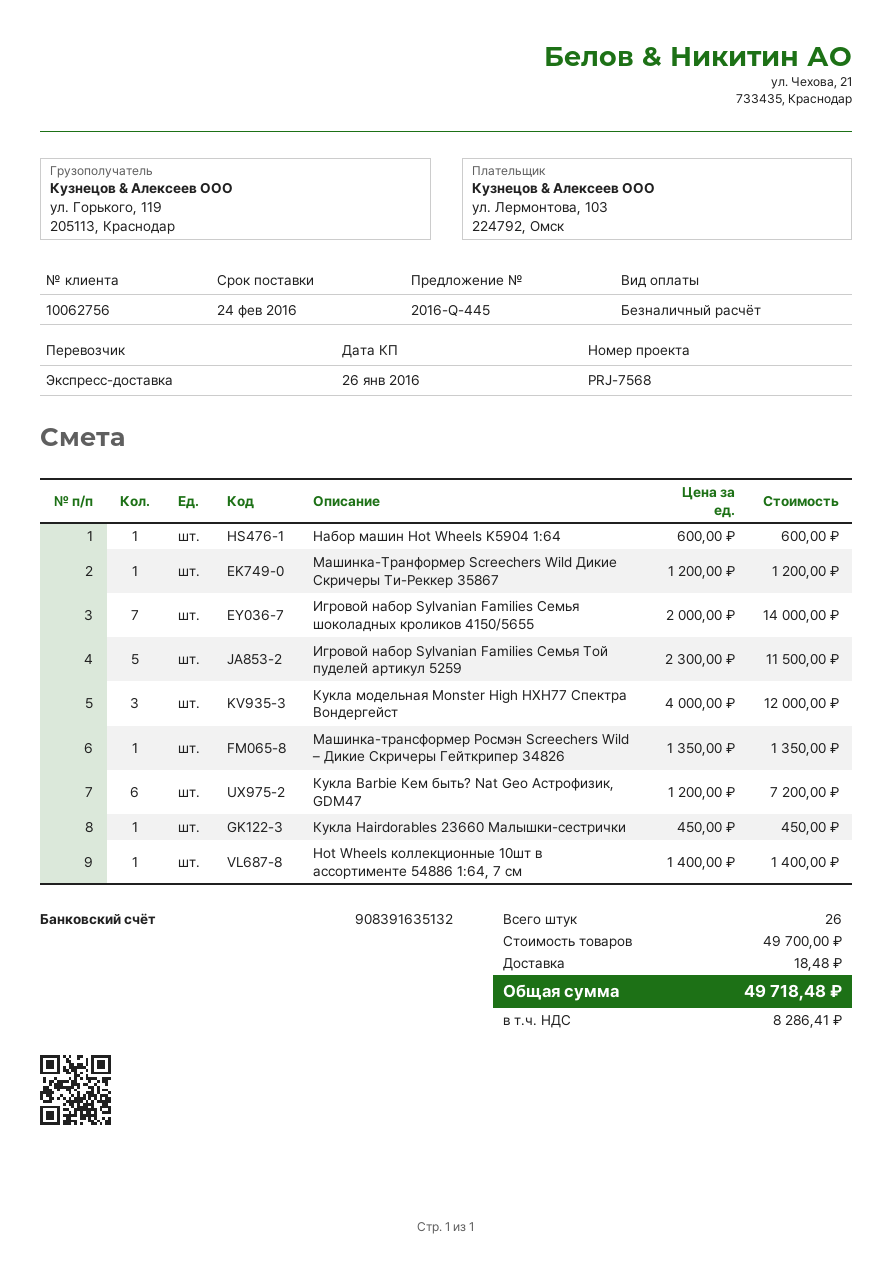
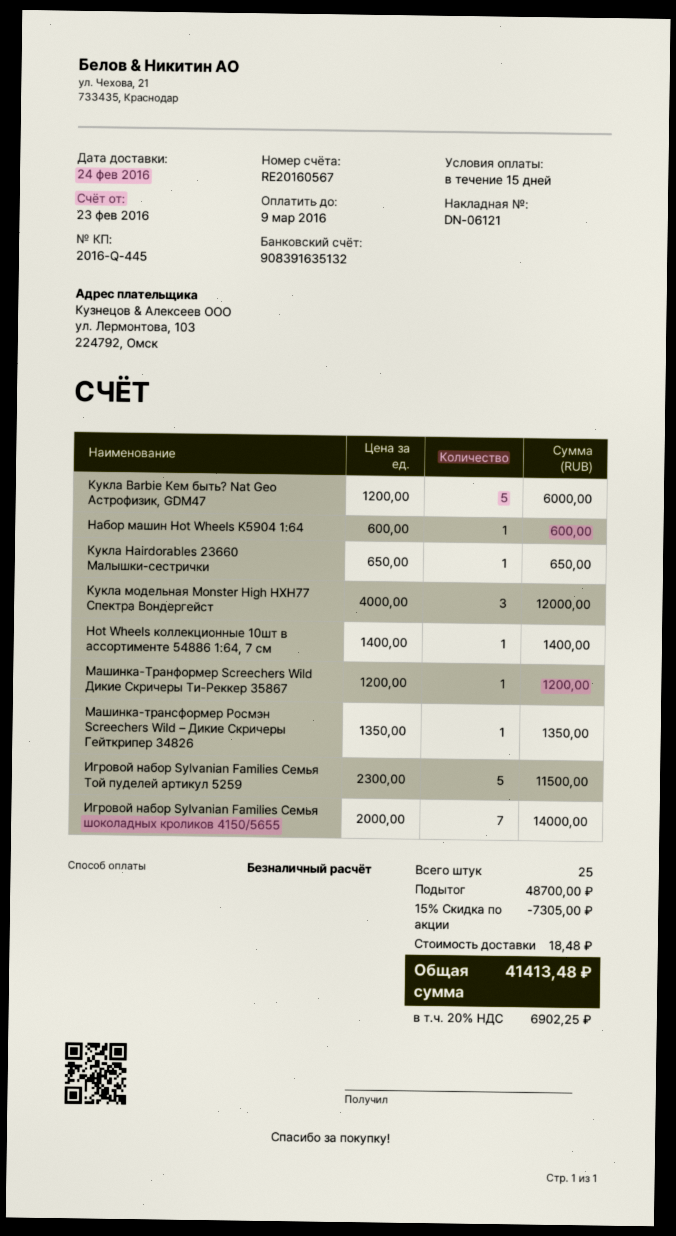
Кукла Barbie Кем быть? Nat Geo Астрофизик, GDM47: 6 x 1200.00 = 7200.00 -> 5 x 1200.00 = 6000.00
Кукла Hairdorables 23660 Малышки-сестрички: 1 x 450.00 = 450.00 -> 1 x 650.00 = 650.00
total quantity: 26 -> 25
subtotal: 49700.00 -> 48700.00
discount: none -> 15% = 7305.00
tax: 8286.41 -> 6902.25
total: 49718.48 -> 41413.48

